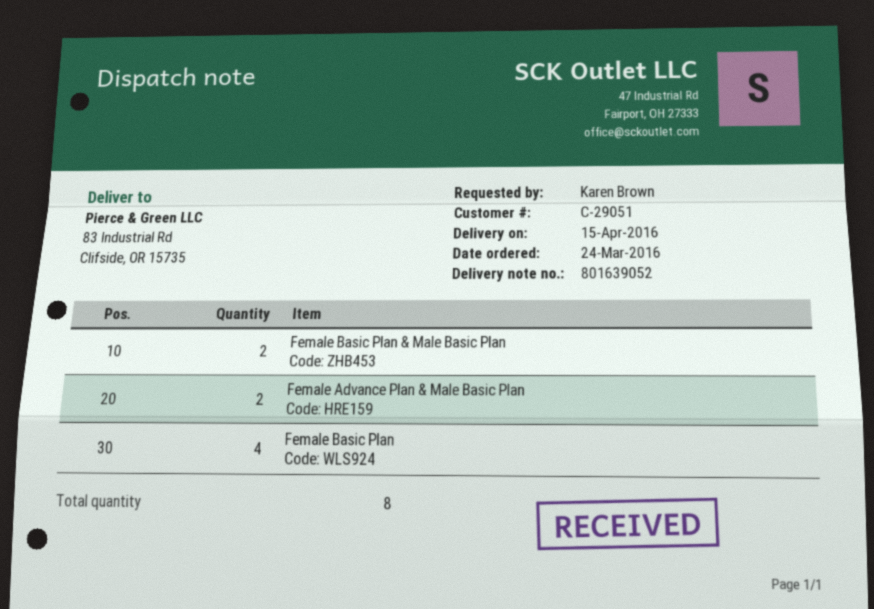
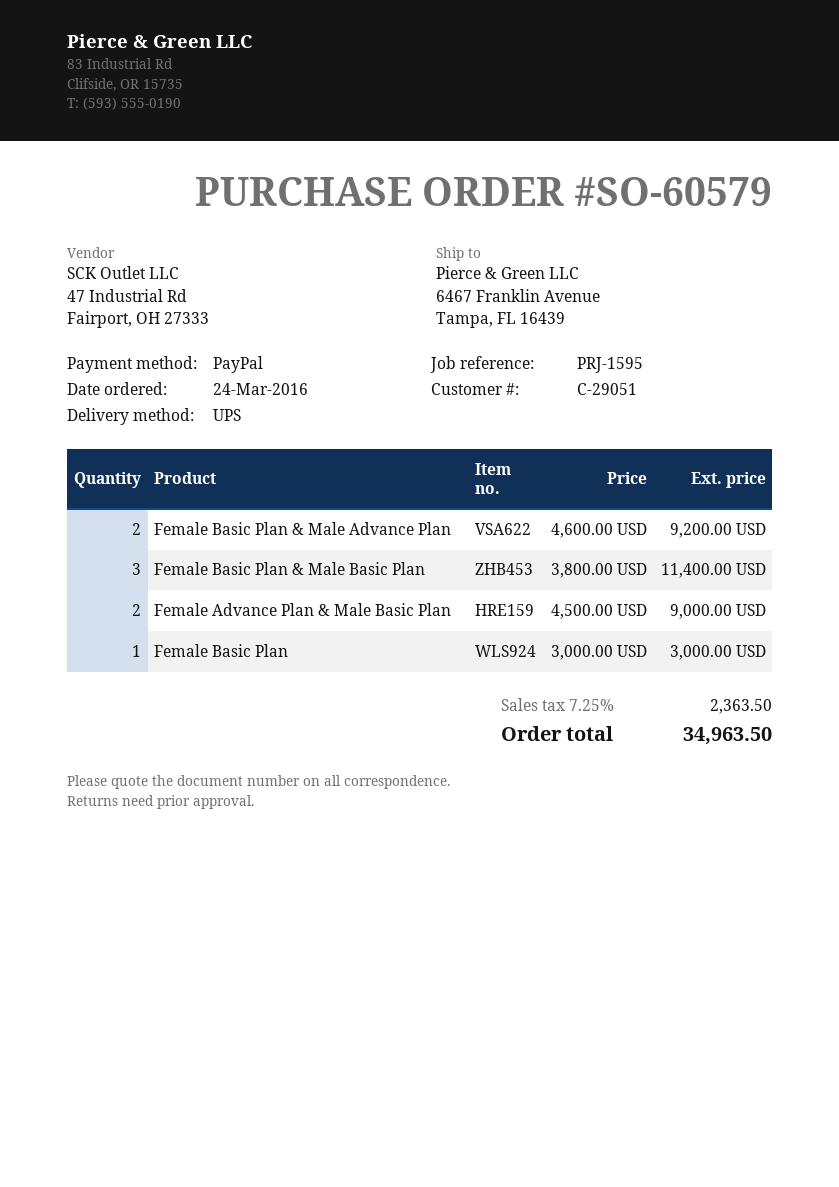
ship to: 83 Industrial Rd, Clifside, OR 15735 -> 6467 Franklin Avenue, Tampa, FL 16439
Female Basic Plan & Male Basic Plan: 2 -> 3
Female Basic Plan: 4 -> 1
Female Basic Plan & Male Advance Plan: none -> 2

